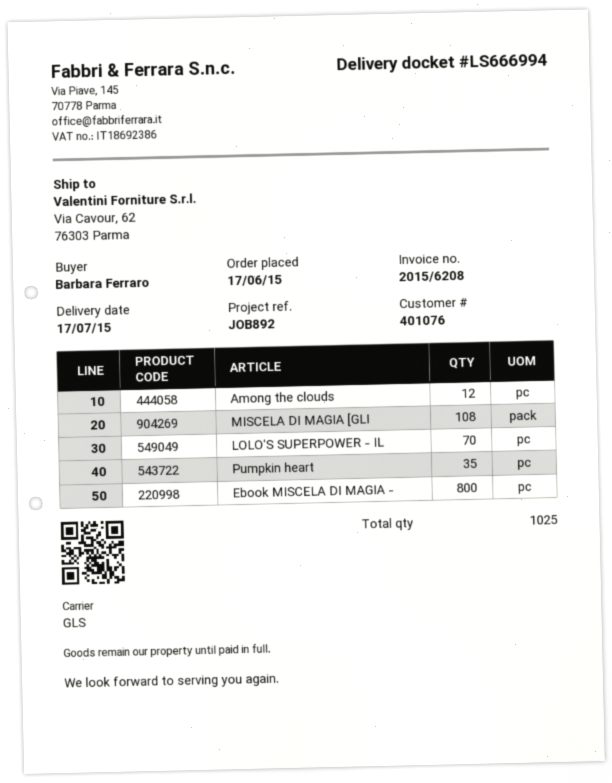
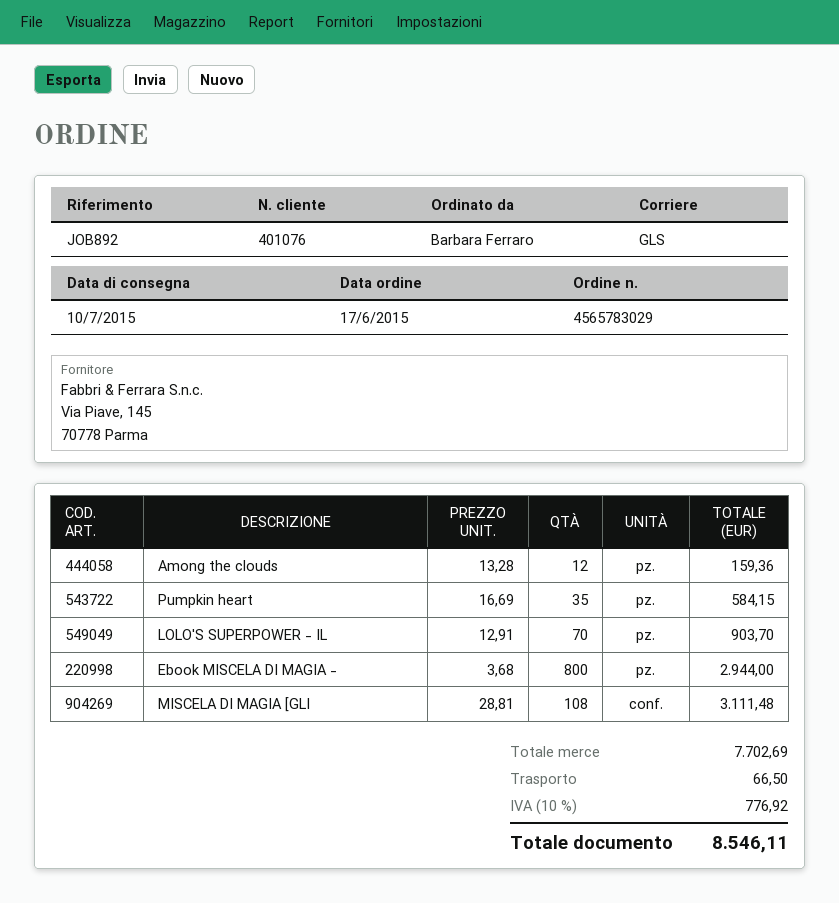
delivery date: 2015-07-17 -> 2015-07-10

